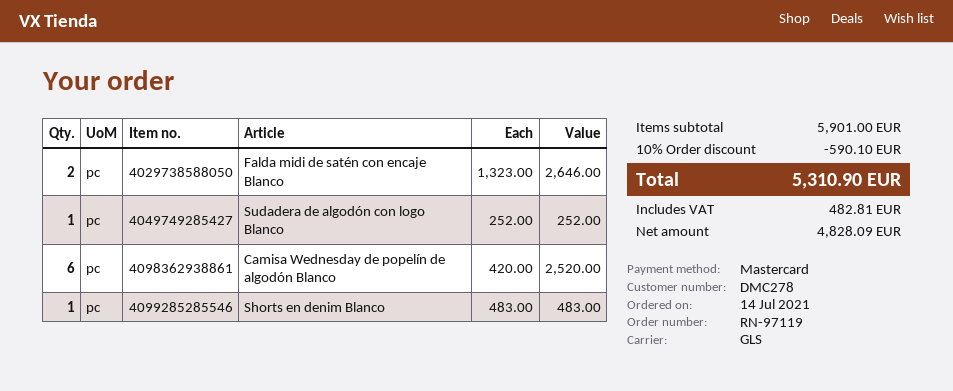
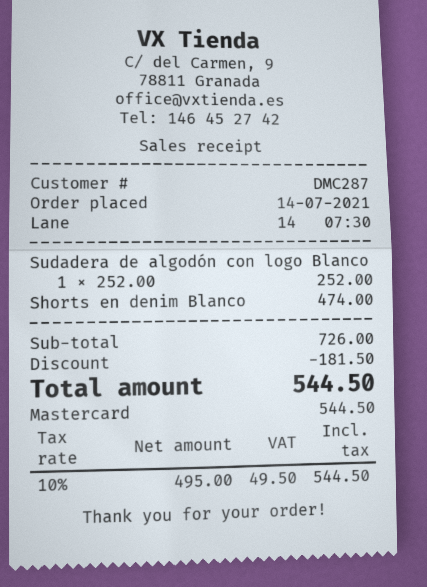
customer number: DMC278 -> DMC287
Falda midi de satén con encaje Blanco: 2 x 1323.00 = 2646.00 -> none
Camisa Wednesday de popelín de algodón Blanco: 6 x 420.00 = 2520.00 -> none
Shorts en denim Blanco: 1 x 483.00 = 483.00 -> 1 x 474.00 = 474.00
subtotal: 5901.00 -> 726.00
discount: 590.10 -> 181.50
net: 4828.09 -> 495.00
tax: 482.81 -> 49.50
total: 5310.90 -> 544.50

